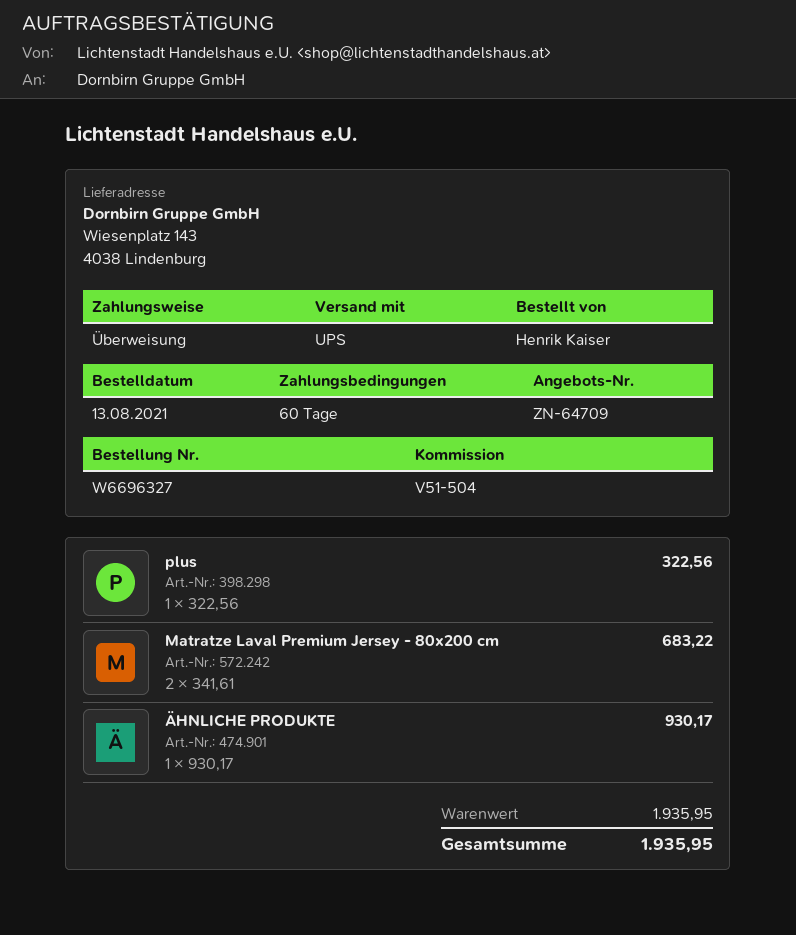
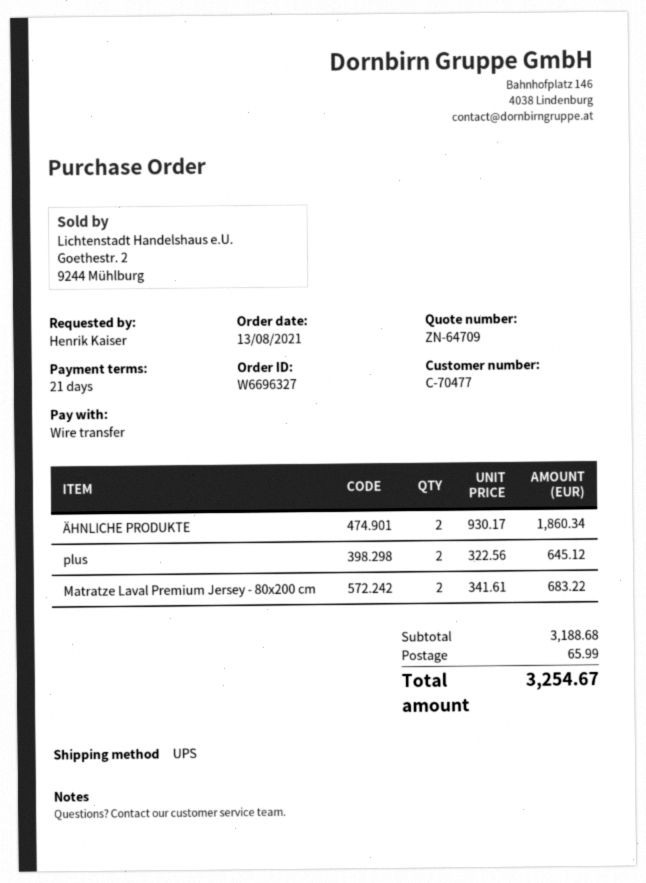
payment terms: 60 days -> 21 days
plus: 1 x 322.56 = 322.56 -> 2 x 322.56 = 645.12
ÄHNLICHE PRODUKTE: 1 x 930.17 = 930.17 -> 2 x 930.17 = 1860.34
subtotal: 1935.95 -> 3188.68
shipping: none -> 65.99
total: 1935.95 -> 3254.67

